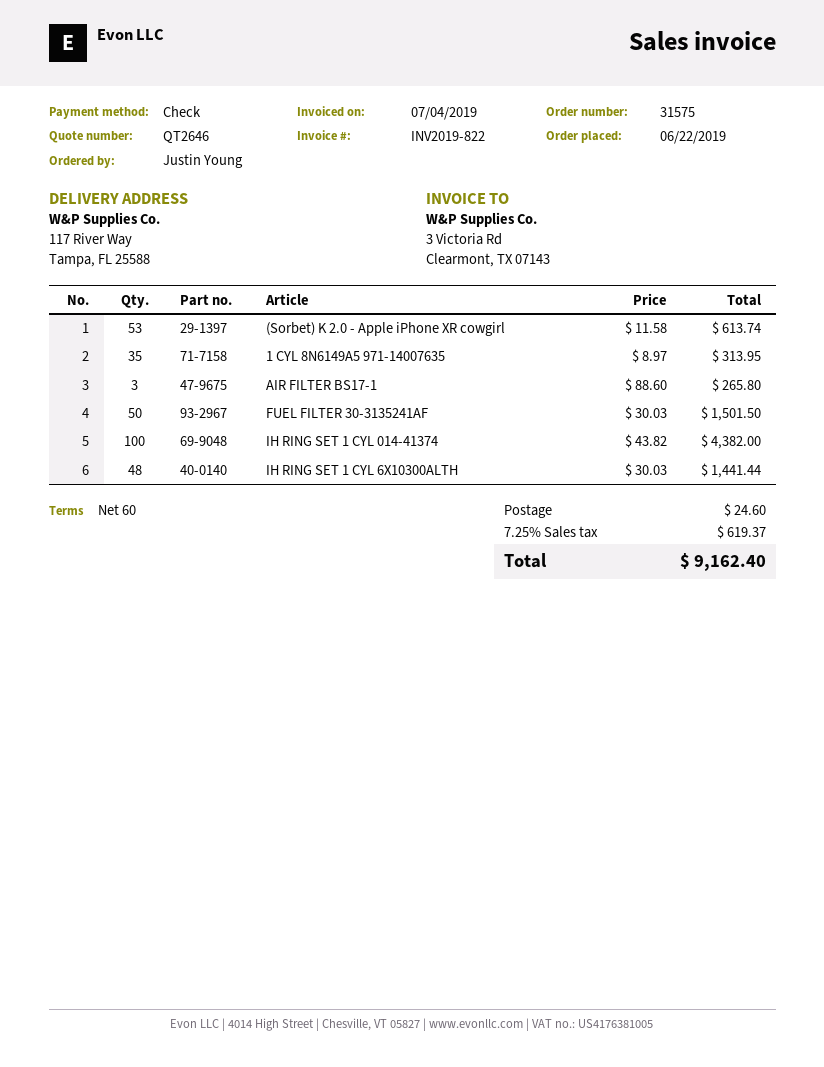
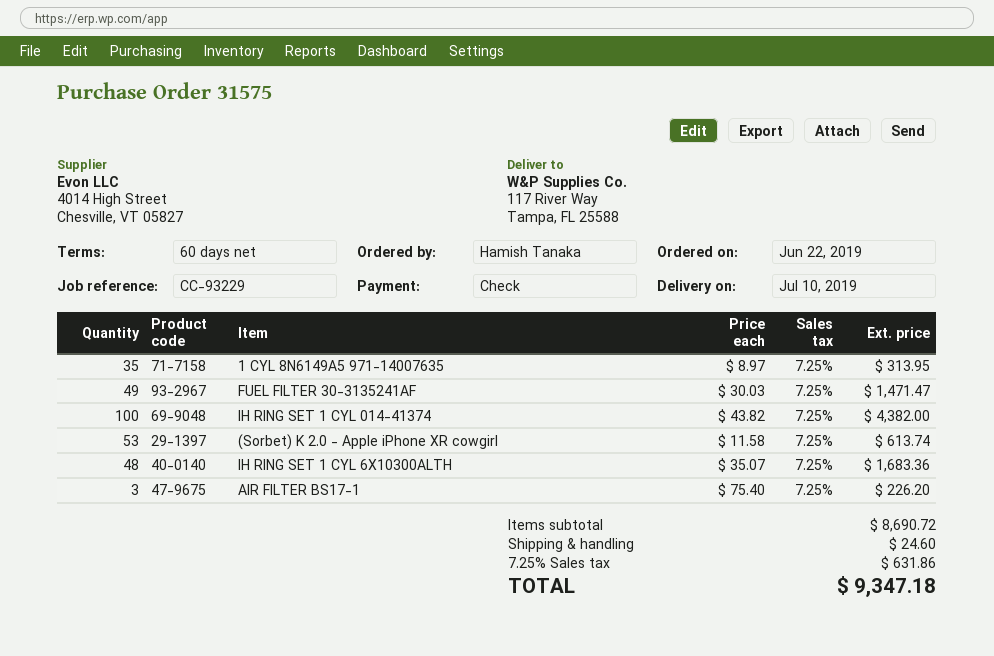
ordered by: Justin Young -> Hamish Tanaka
AIR FILTER BS17-1: 3 x 88.60 = 265.80 -> 3 x 75.40 = 226.20
FUEL FILTER 30-3135241AF: 50 x 30.03 = 1501.50 -> 49 x 30.03 = 1471.47
IH RING SET 1 CYL 6X10300ALTH: 48 x 30.03 = 1441.44 -> 48 x 35.07 = 1683.36
tax: 7.25% = 619.37 -> 7.25% = 631.86
total: 9162.40 -> 9347.18

